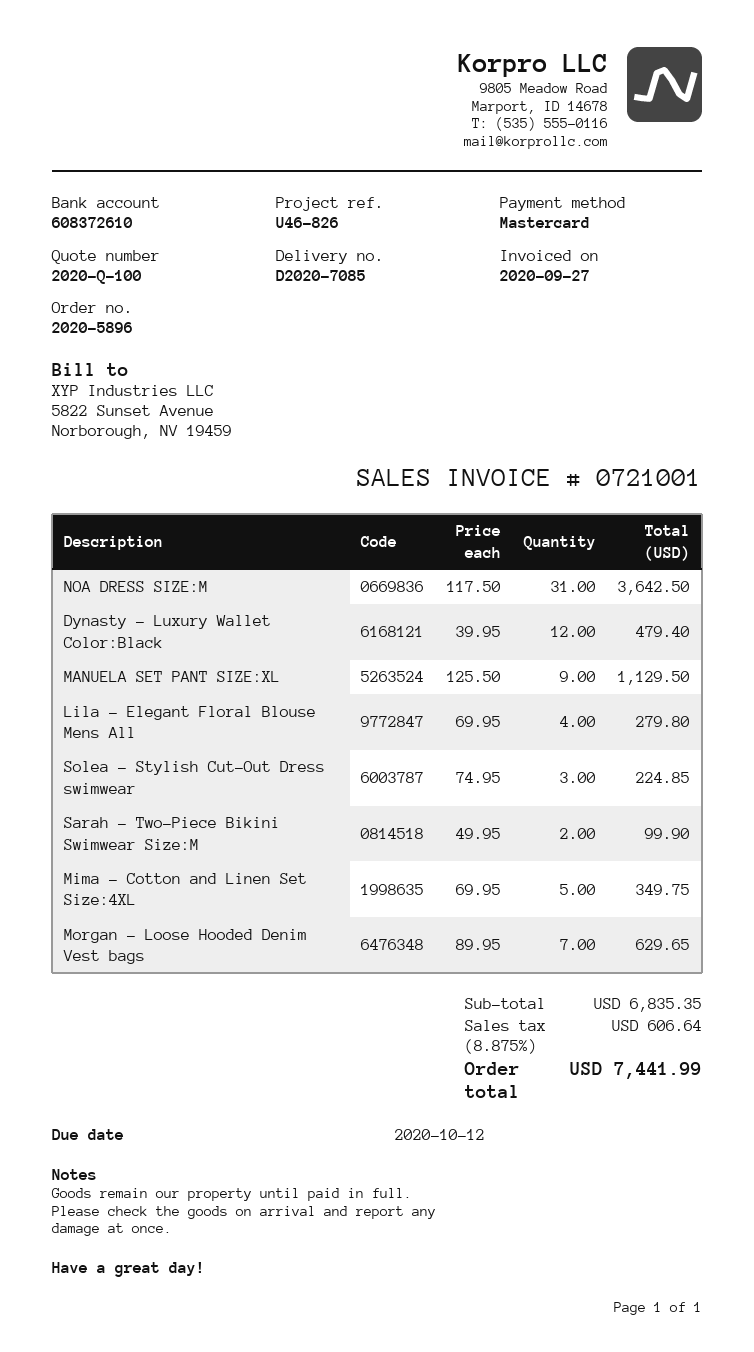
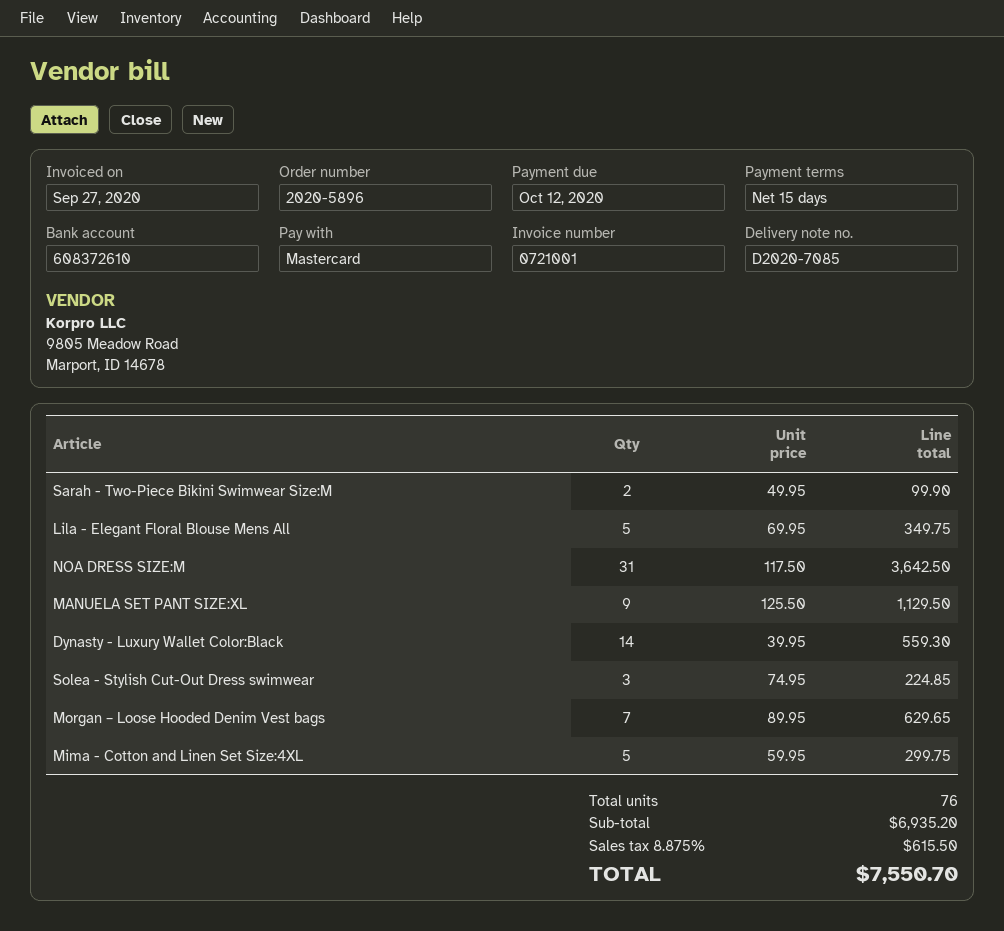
Dynasty - Luxury Wallet Color:Black: 12 x 39.95 = 479.40 -> 14 x 39.95 = 559.30
Lila - Elegant Floral Blouse Mens All: 4 x 69.95 = 279.80 -> 5 x 69.95 = 349.75
Mima - Cotton and Linen Set Size:4XL: 5 x 69.95 = 349.75 -> 5 x 59.95 = 299.75
subtotal: 6835.35 -> 6935.20
tax: 8.875% = 606.64 -> 8.875% = 615.50
total: 7441.99 -> 7550.70

